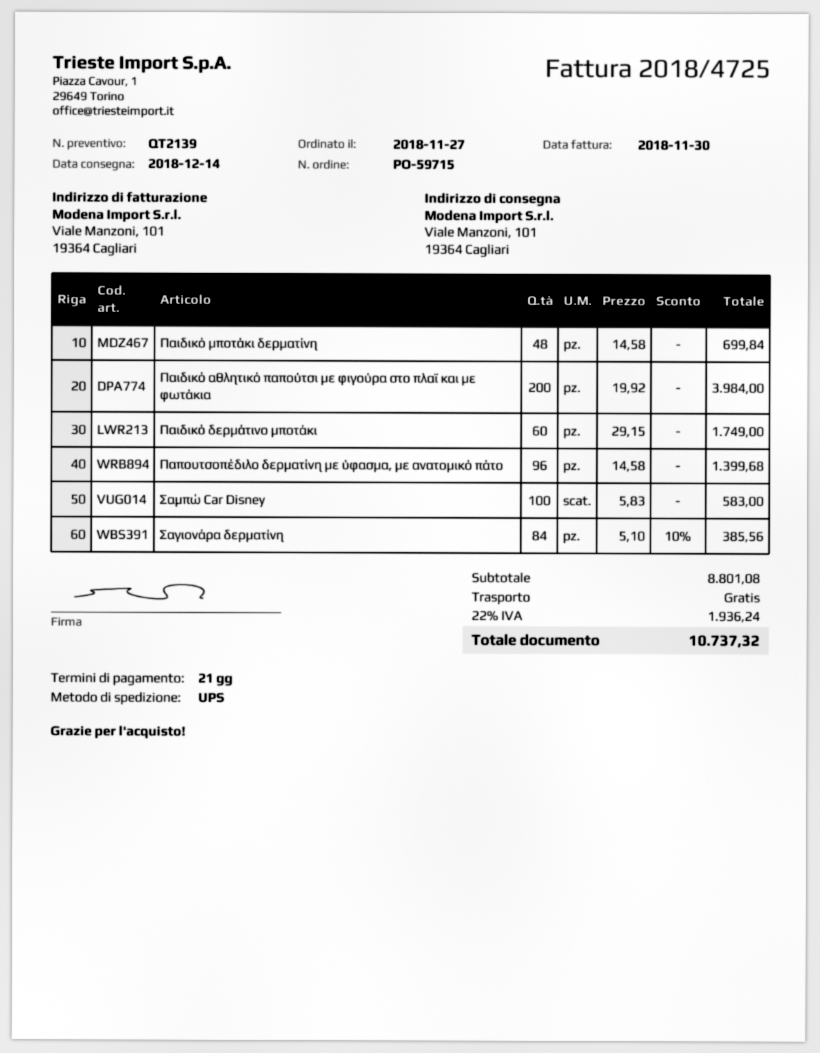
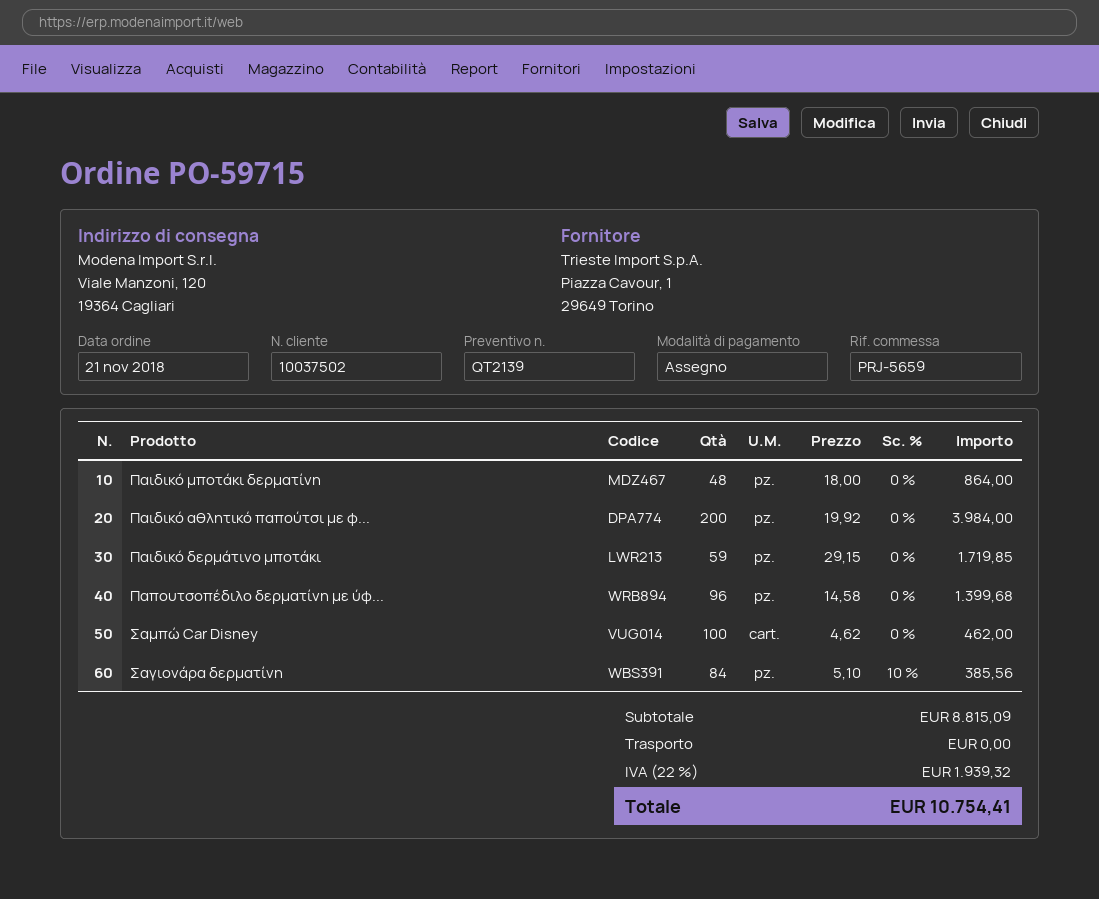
order date: 2018-11-27 -> 2018-11-21
ship to: Viale Manzoni, 101, 19364 Cagliari -> Viale Manzoni, 120, 19364 Cagliari
Παιδικό μποτάκι δερματίνη: 48 x 14.58 = 699.84 -> 48 x 18.00 = 864.00
Παιδικό δερμάτινο μποτάκι: 60 x 29.15 = 1749.00 -> 59 x 29.15 = 1719.85
Σαμπώ Car Disney: 100 x 5.83 = 583.00 -> 100 x 4.62 = 462.00
subtotal: 8801.08 -> 8815.09
tax: 22% = 1936.24 -> 22% = 1939.32
total: 10737.32 -> 10754.41

